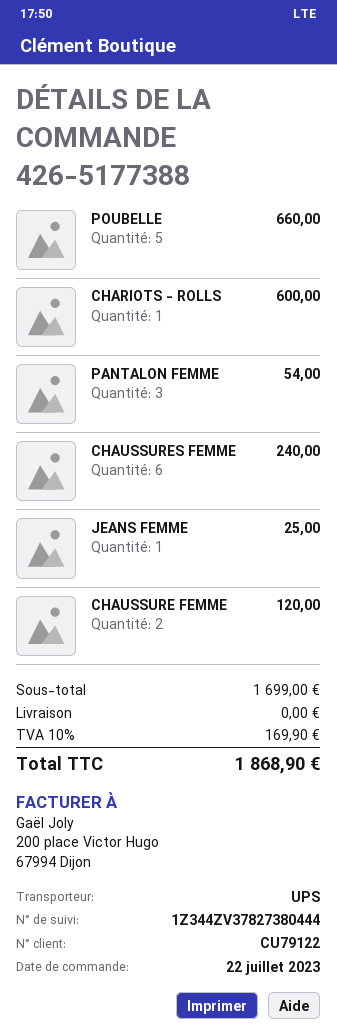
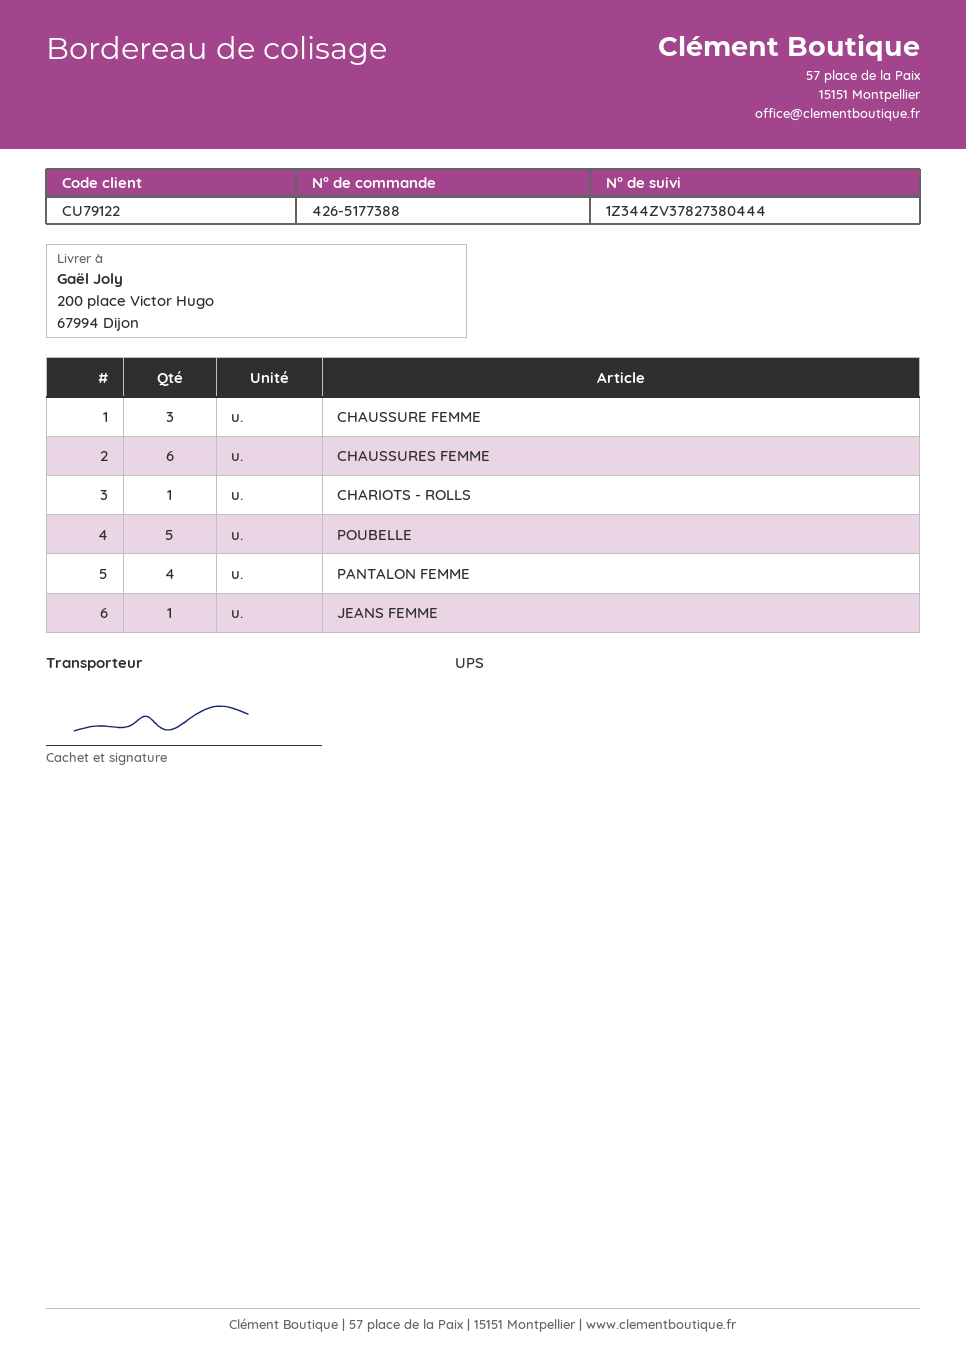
PANTALON FEMME: 3 -> 4
CHAUSSURE FEMME: 2 -> 3

